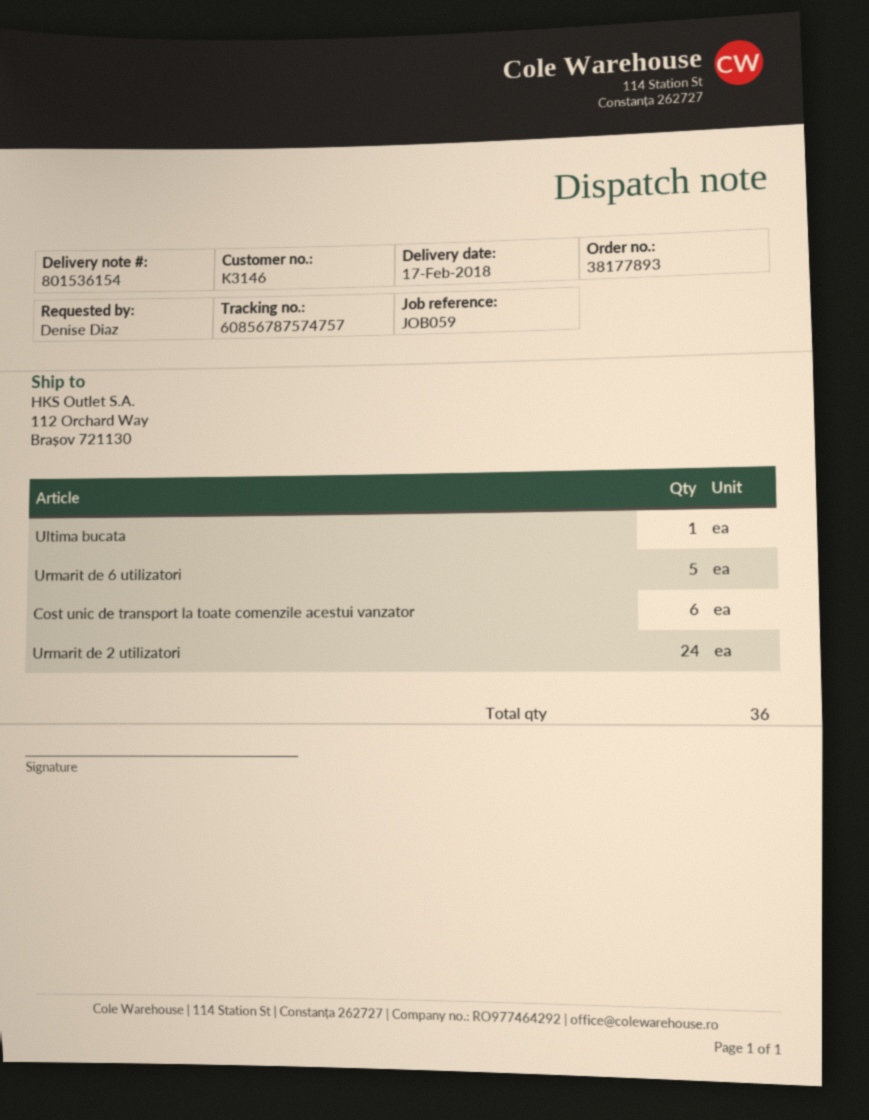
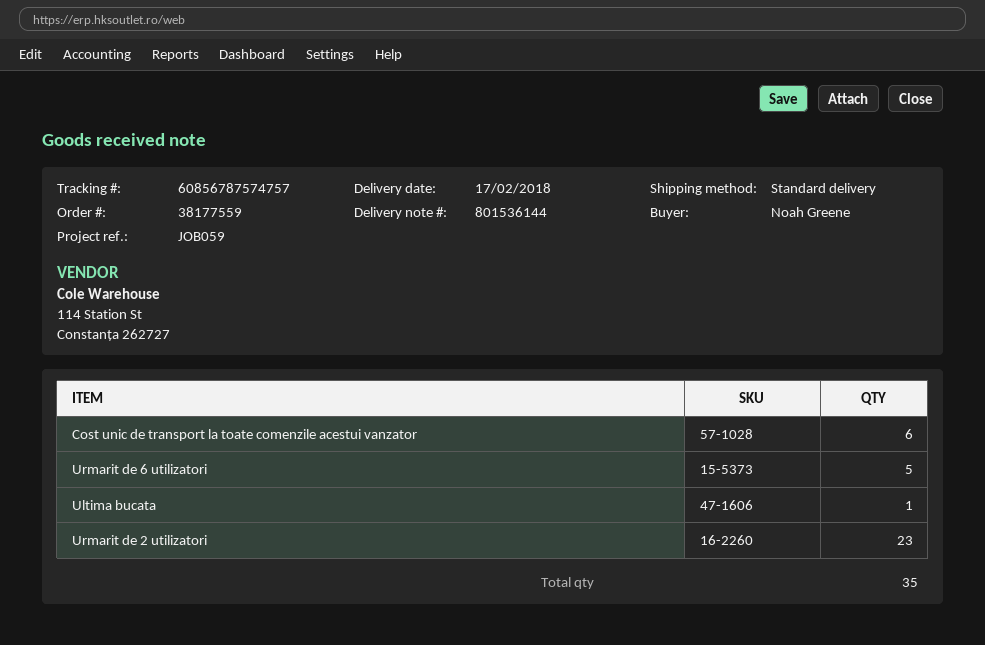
order number: 38177893 -> 38177559
delivery note number: 801536154 -> 801536144
ordered by: Denise Diaz -> Noah Greene
Urmarit de 2 utilizatori: 24 -> 23
total quantity: 36 -> 35

